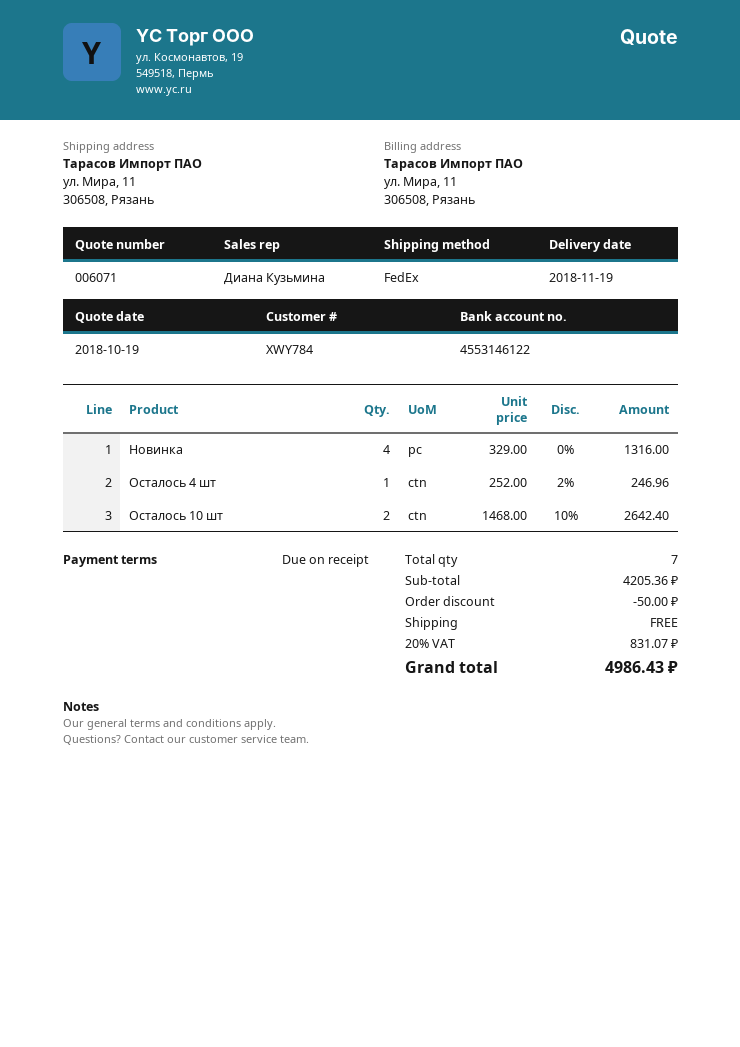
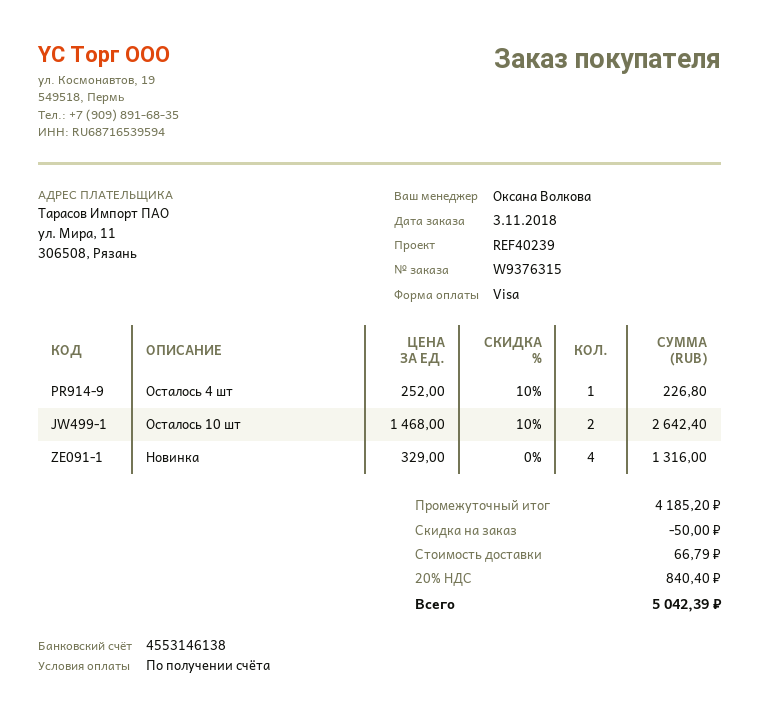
sales rep: Диана Кузьмина -> Оксана Волкова
bank account: 4553146122 -> 4553146138
Осталось 4 шт: 1 x 252.00 - 2% = 246.96 -> 1 x 252.00 - 10% = 226.80
subtotal: 4205.36 -> 4185.20
shipping: 0.00 -> 66.79
tax: 20% = 831.07 -> 20% = 840.40
total: 4986.43 -> 5042.39

